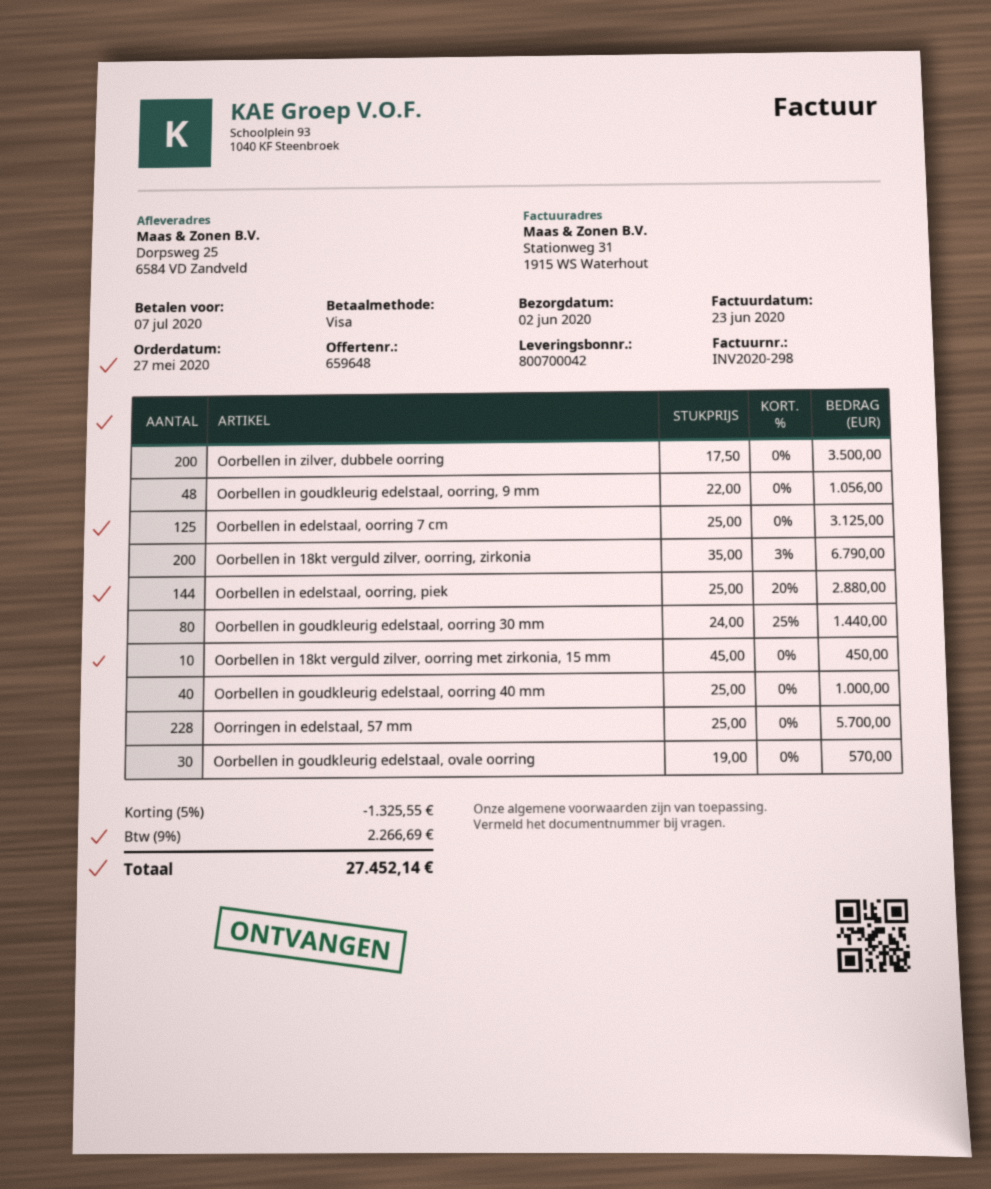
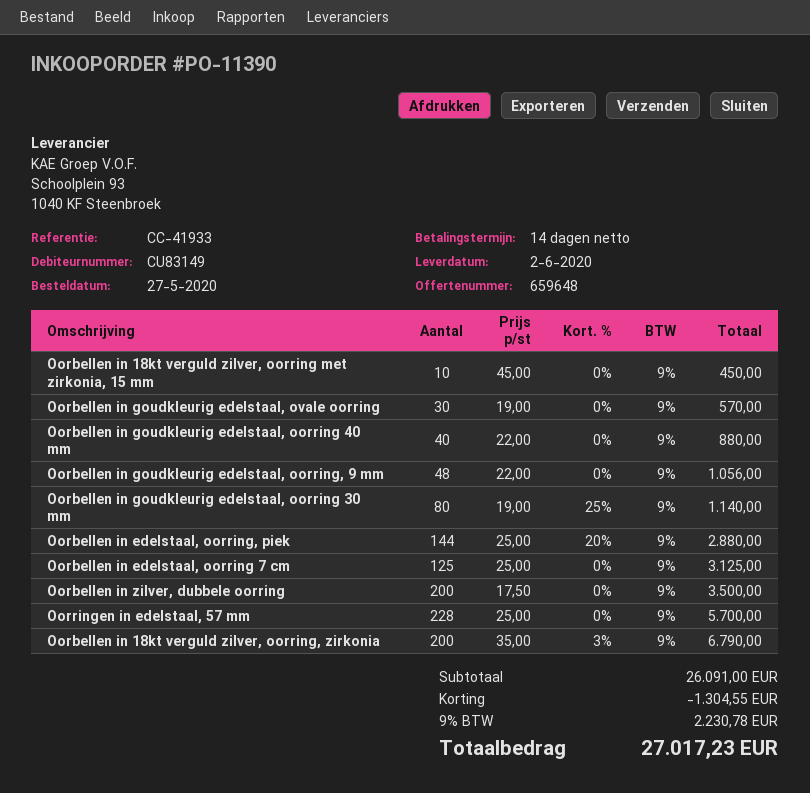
Oorbellen in goudkleurig edelstaal, oorring 30 mm: 80 x 24.00 - 25% = 1440.00 -> 80 x 19.00 - 25% = 1140.00
Oorbellen in goudkleurig edelstaal, oorring 40 mm: 40 x 25.00 = 1000.00 -> 40 x 22.00 = 880.00
discount: 1325.55 -> 1304.55
tax: 9% = 2266.69 -> 9% = 2230.78
total: 27452.14 -> 27017.23

